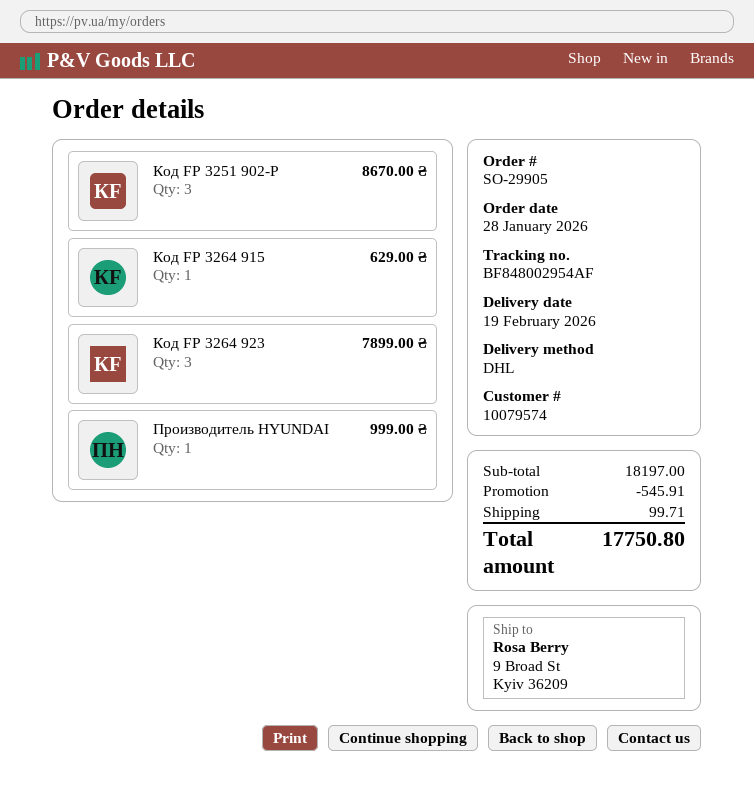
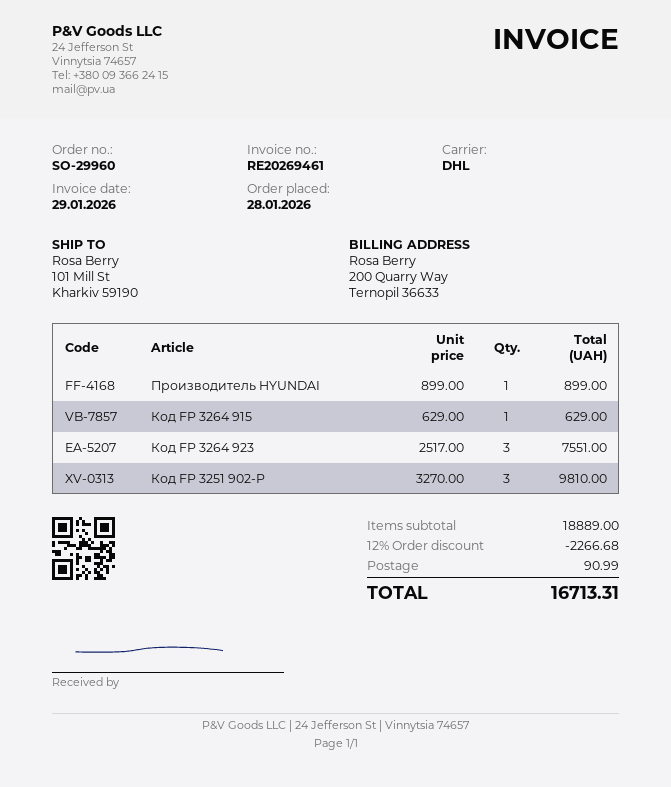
order number: SO-29905 -> SO-29960
ship to: 9 Broad St, Kyiv 36209 -> 101 Mill St, Kharkiv 59190
Код FP 3251 902-P: 3 for 8670.00 -> 3 for 9810.00
Код FP 3264 923: 3 for 7899.00 -> 3 for 7551.00
Производитель HYUNDAI: 1 for 999.00 -> 1 for 899.00
subtotal: 18197.00 -> 18889.00
discount: 545.91 -> 2266.68
shipping: 99.71 -> 90.99
total: 17750.80 -> 16713.31

